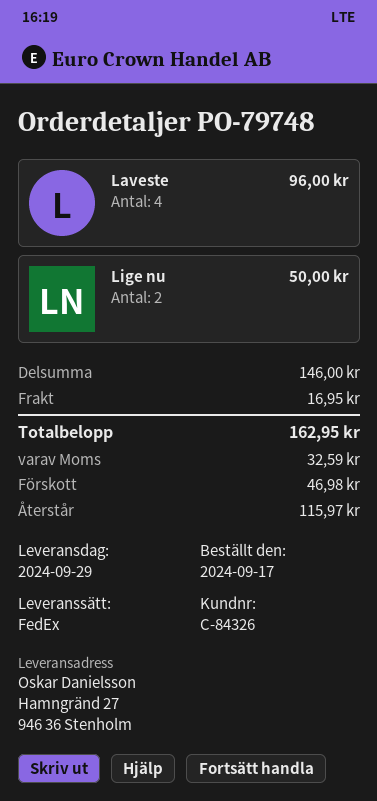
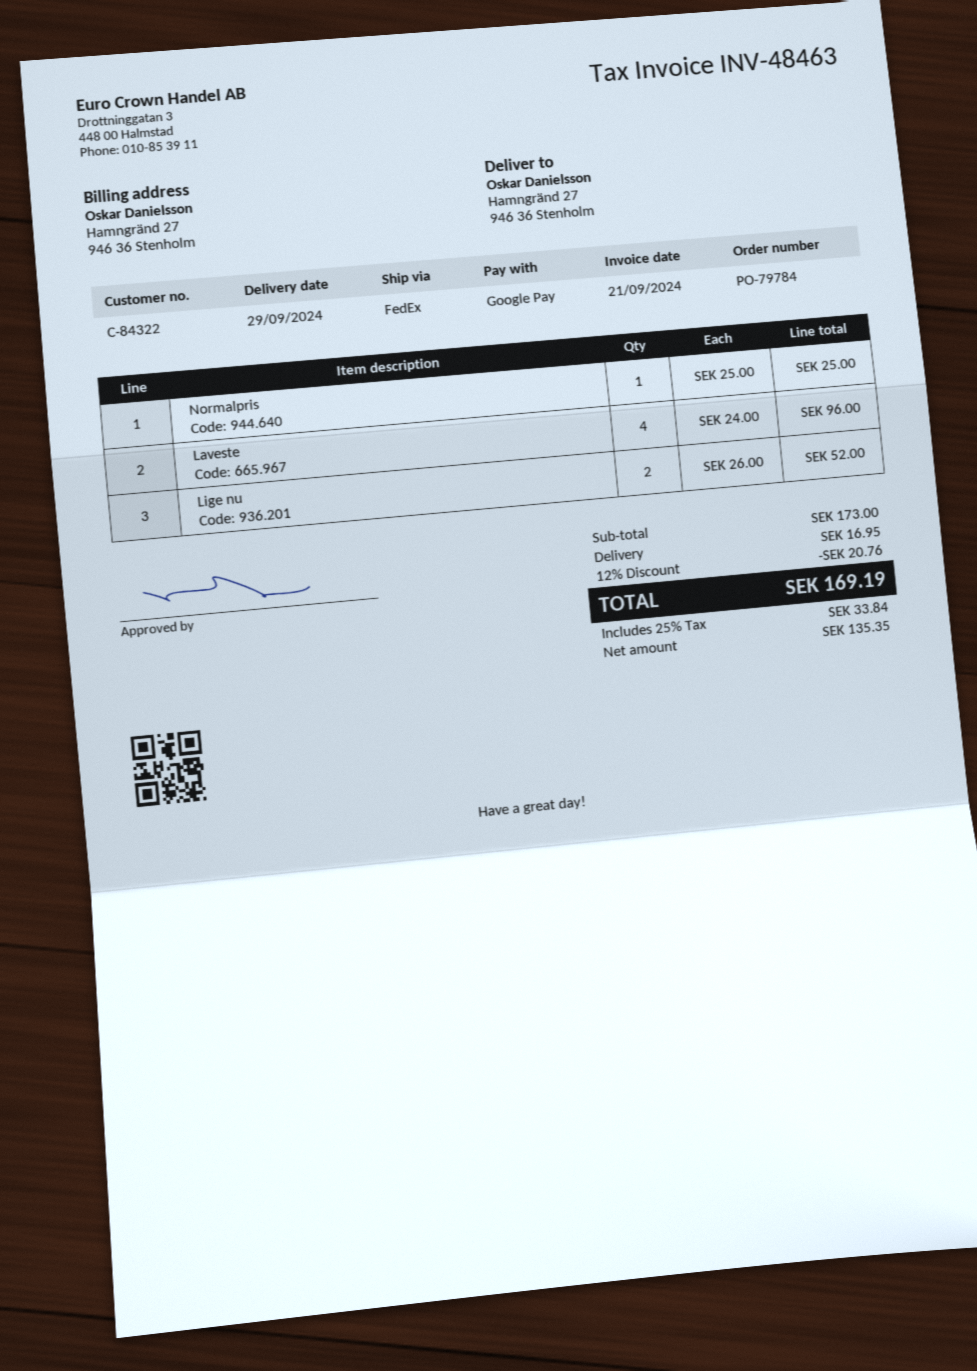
order number: PO-79748 -> PO-79784
customer number: C-84326 -> C-84322
Lige nu: 2 for 50.00 -> 2 for 52.00
Normalpris: none -> 1 for 25.00
subtotal: 146.00 -> 173.00
discount: none -> 12% = 20.76
tax: 32.59 -> 33.84
total: 162.95 -> 169.19

